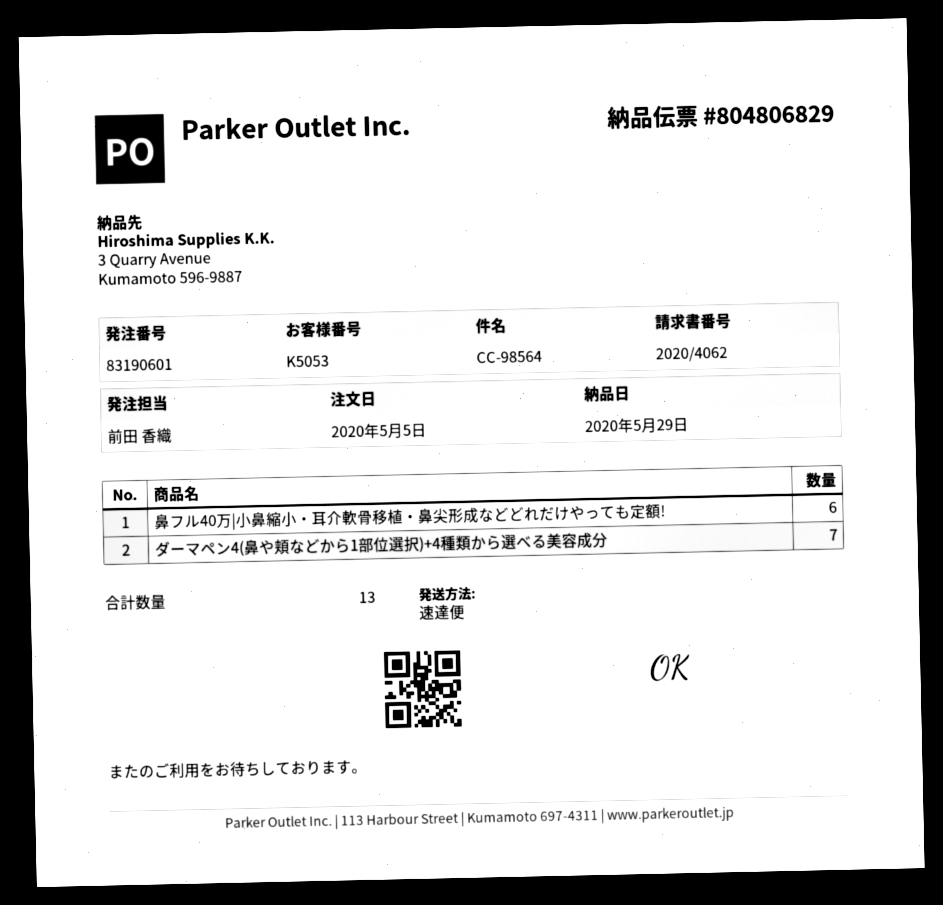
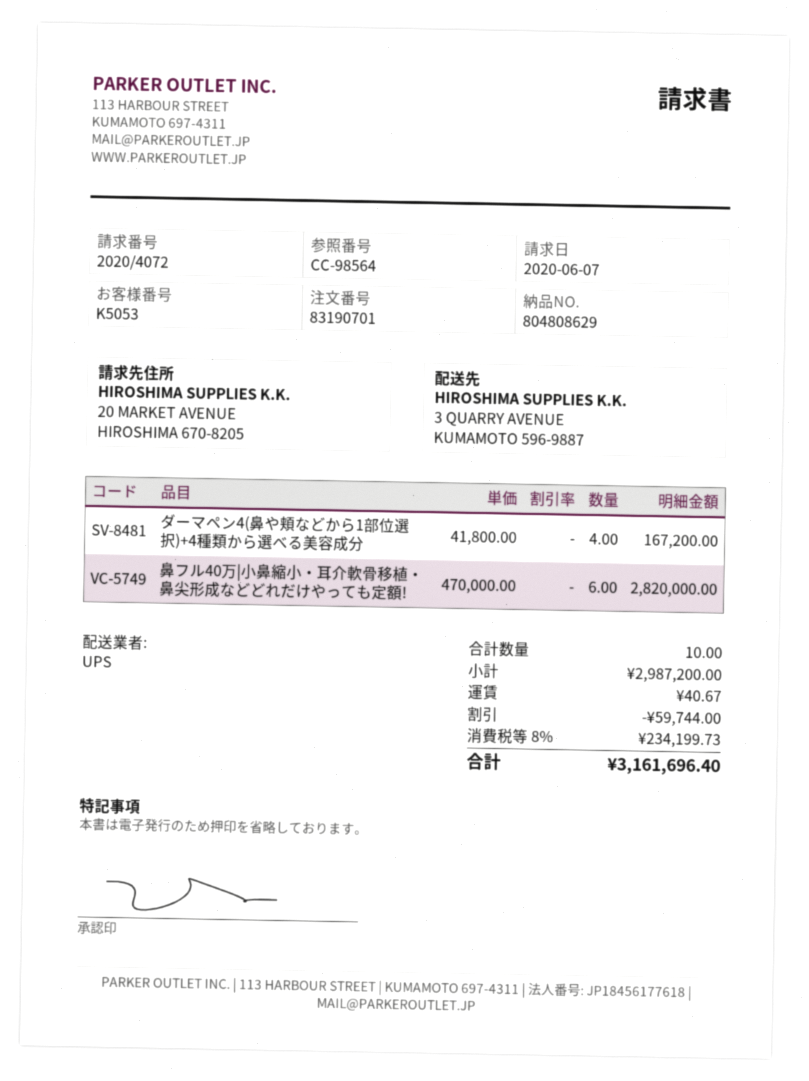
order number: 83190601 -> 83190701
delivery note number: 804806829 -> 804808629
invoice number: 2020/4062 -> 2020/4072
shipping method: express -> UPS
ダーマペン4(鼻や頬などから1部位選択)+4種類から選べる美容成分: 7 -> 4
total quantity: 13 -> 10

